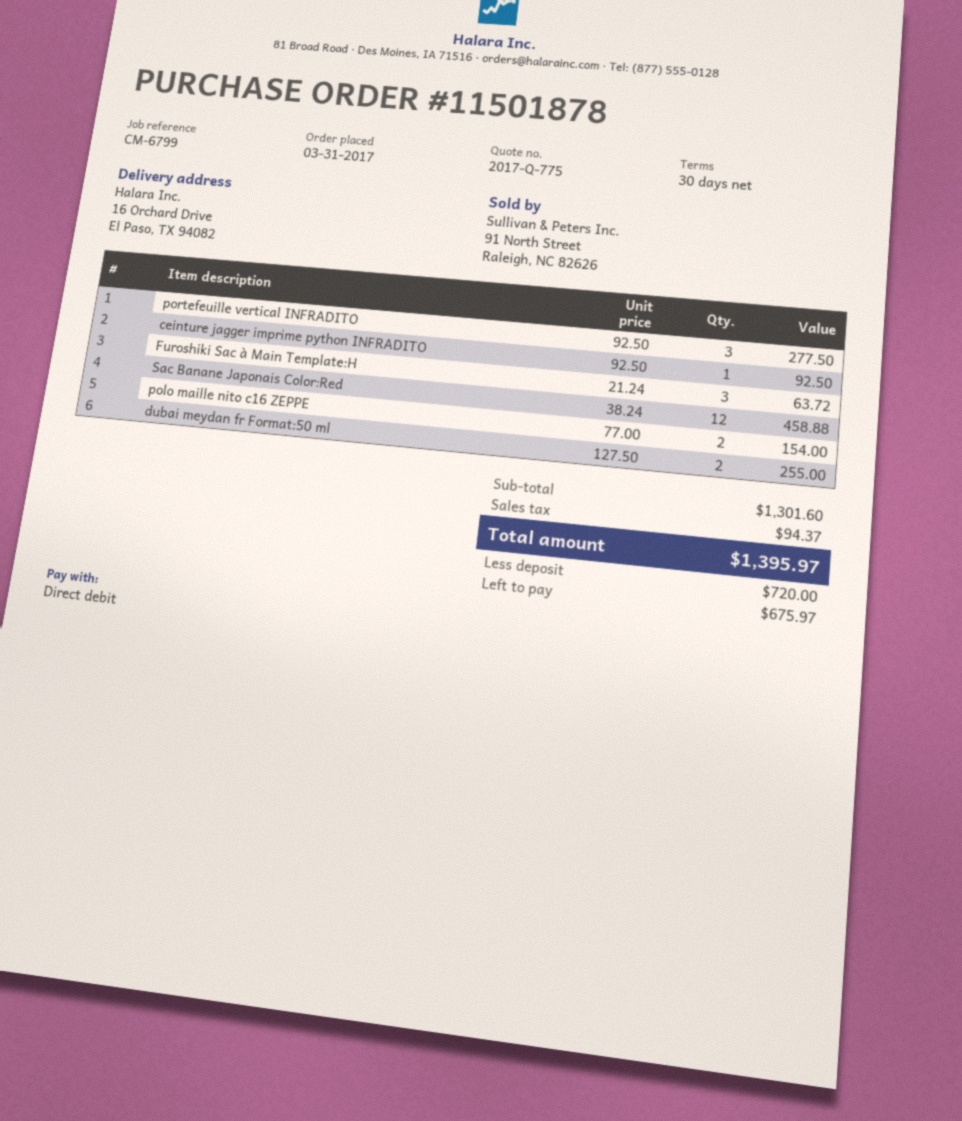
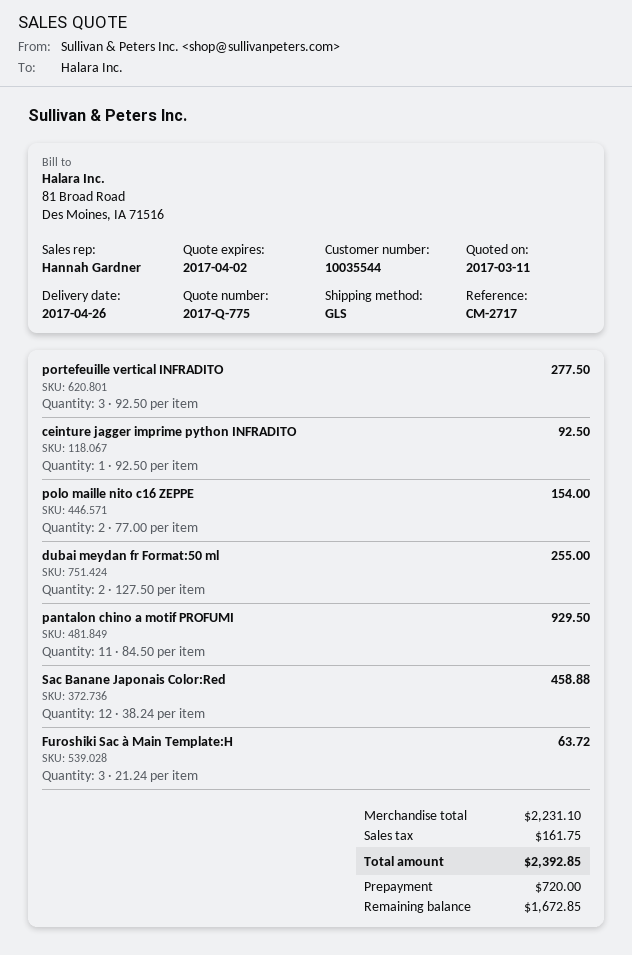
reference: CM-6799 -> CM-2717
pantalon chino a motif PROFUMI: none -> 11 x 84.50 = 929.50
subtotal: 1301.60 -> 2231.10
tax: 94.37 -> 161.75
total: 1395.97 -> 2392.85
balance: 675.97 -> 1672.85

